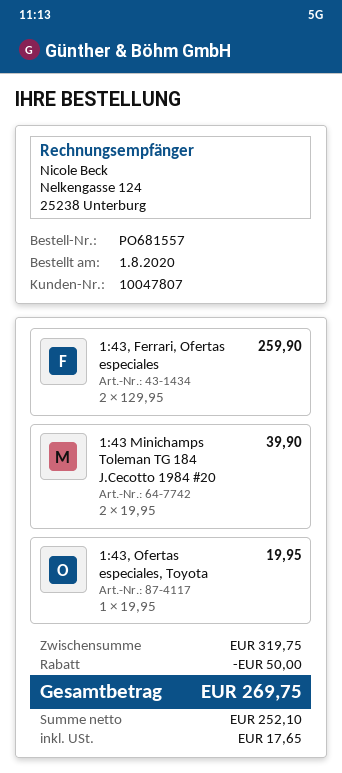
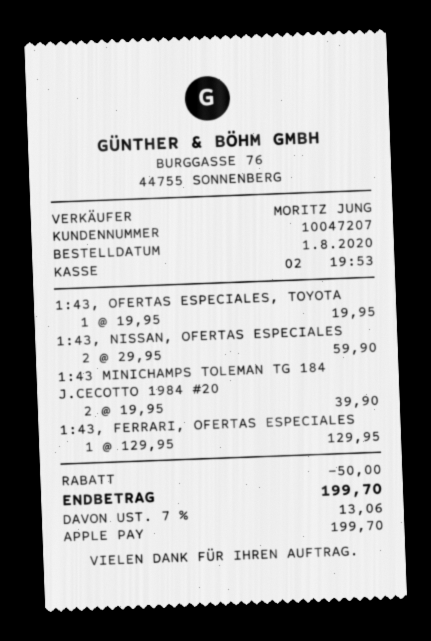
customer number: 10047807 -> 10047207
1:43, Ferrari, Ofertas especiales: 2 x 129.95 = 259.90 -> 1 x 129.95 = 129.95
1:43, NISSAN, OFERTAS ESPECIALES: none -> 2 x 29.95 = 59.90
tax: 17.65 -> 13.06
total: 269.75 -> 199.70

